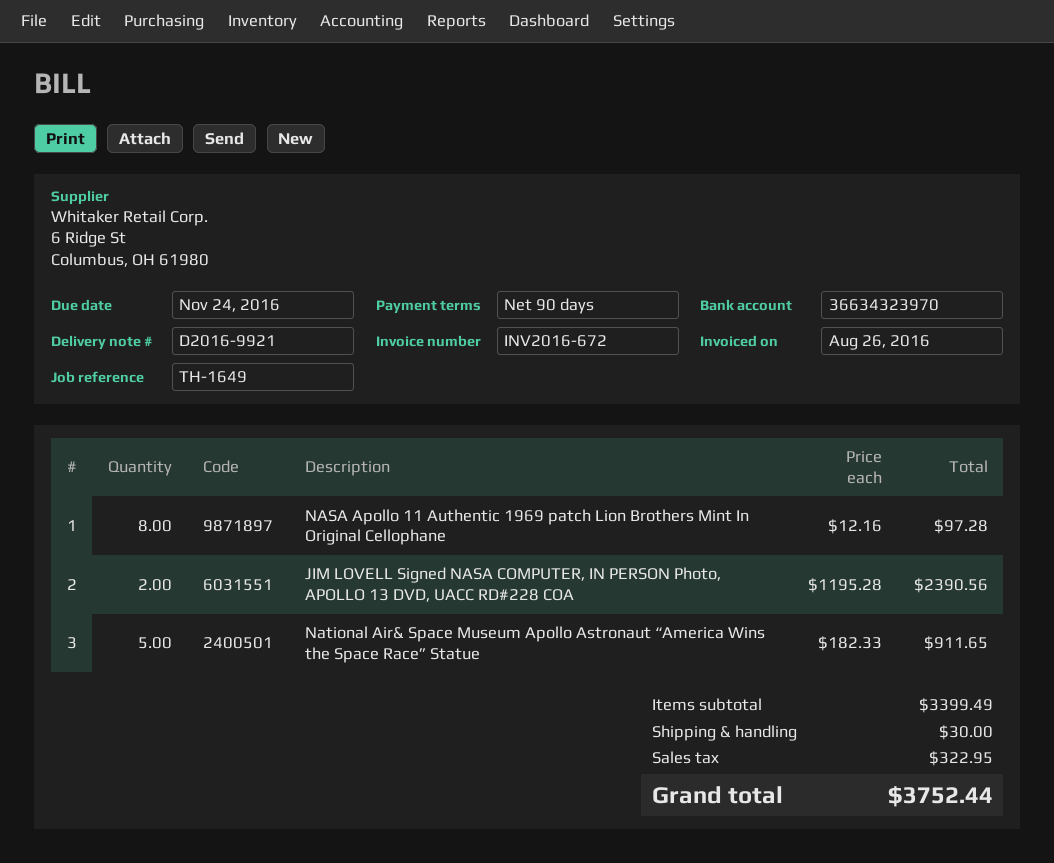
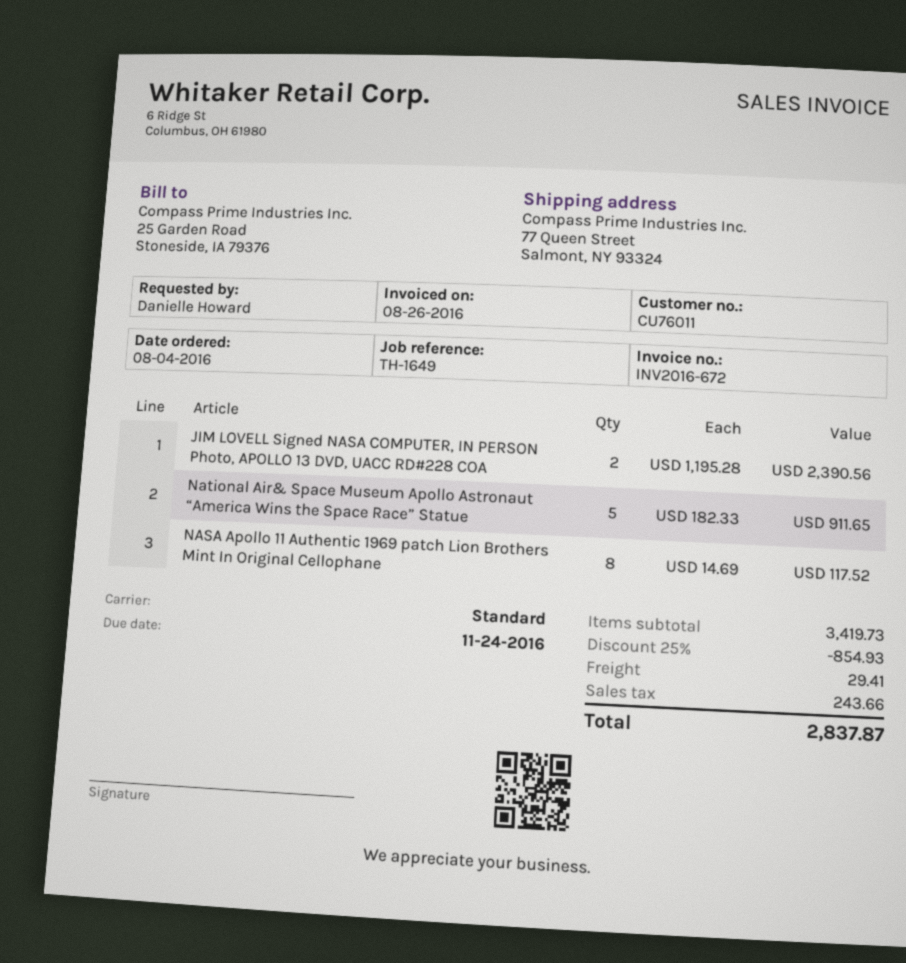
NASA Apollo 11 Authentic 1969 patch Lion Brothers Mint In Original Cellophane: 8 x 12.16 = 97.28 -> 8 x 14.69 = 117.52
subtotal: 3399.49 -> 3419.73
discount: none -> 25% = 854.93
shipping: 30.00 -> 29.41
tax: 322.95 -> 243.66
total: 3752.44 -> 2837.87

